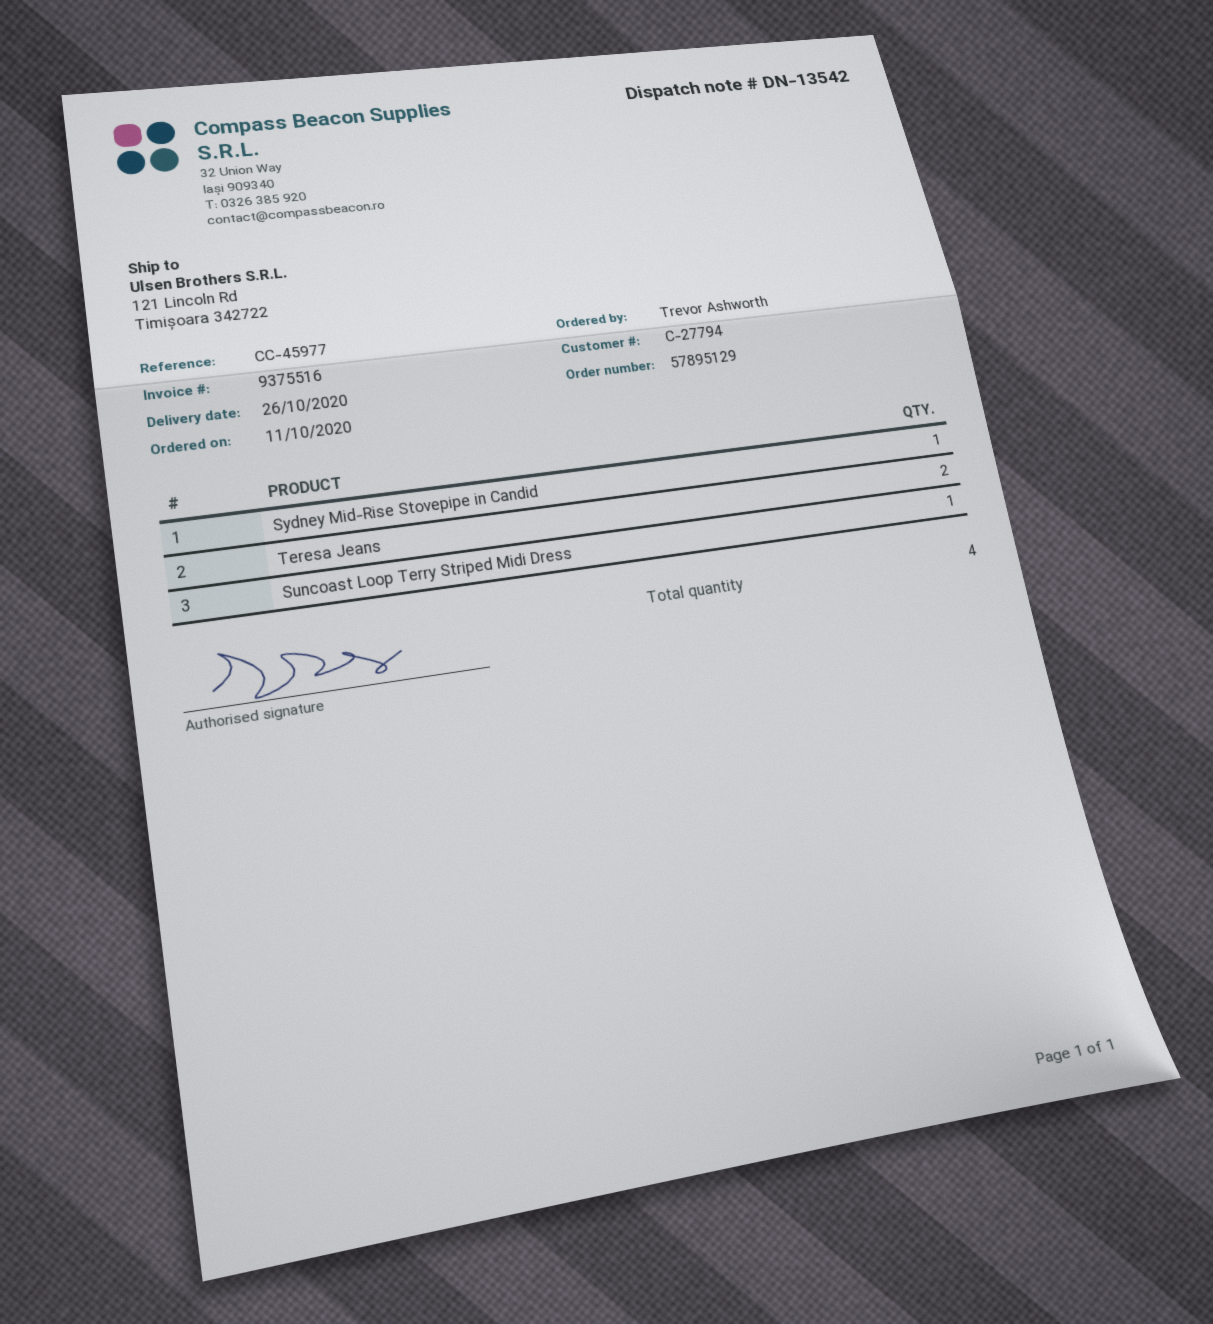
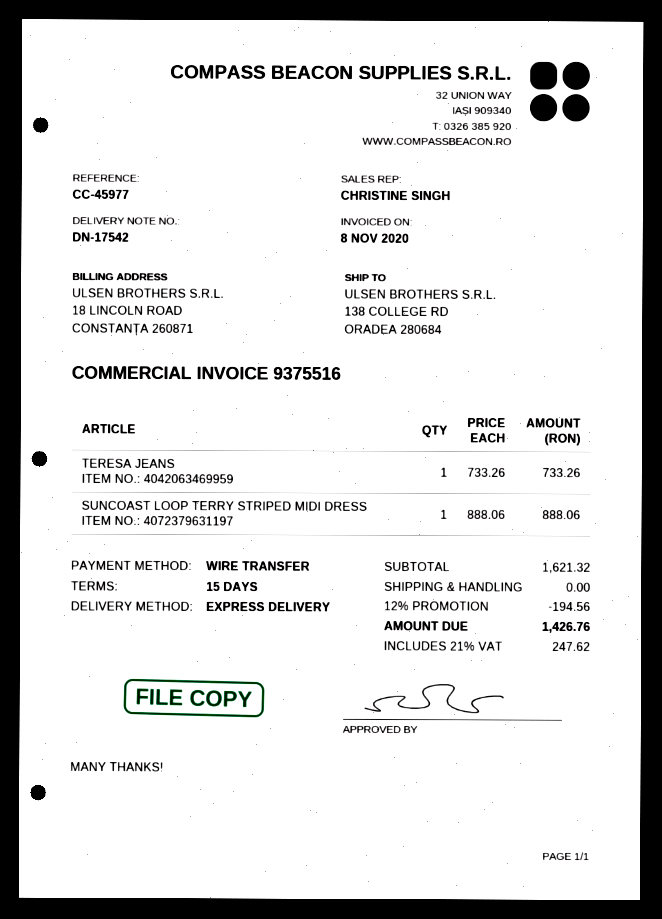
delivery note number: DN-13542 -> DN-17542
ship to: 121 Lincoln Rd, Timișoara 342722 -> 138 COLLEGE RD, ORADEA 280684
Sydney Mid-Rise Stovepipe in Candid: 1 -> none
Teresa Jeans: 2 -> 1

